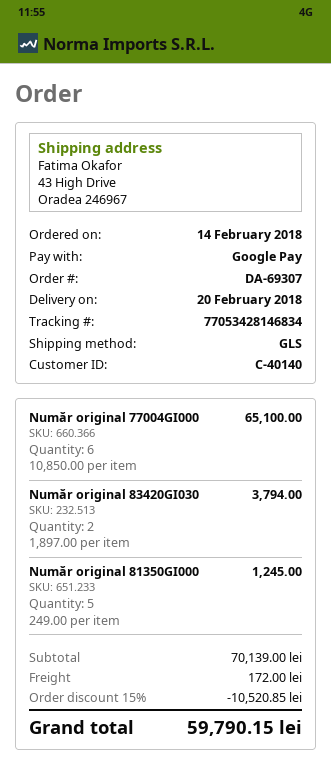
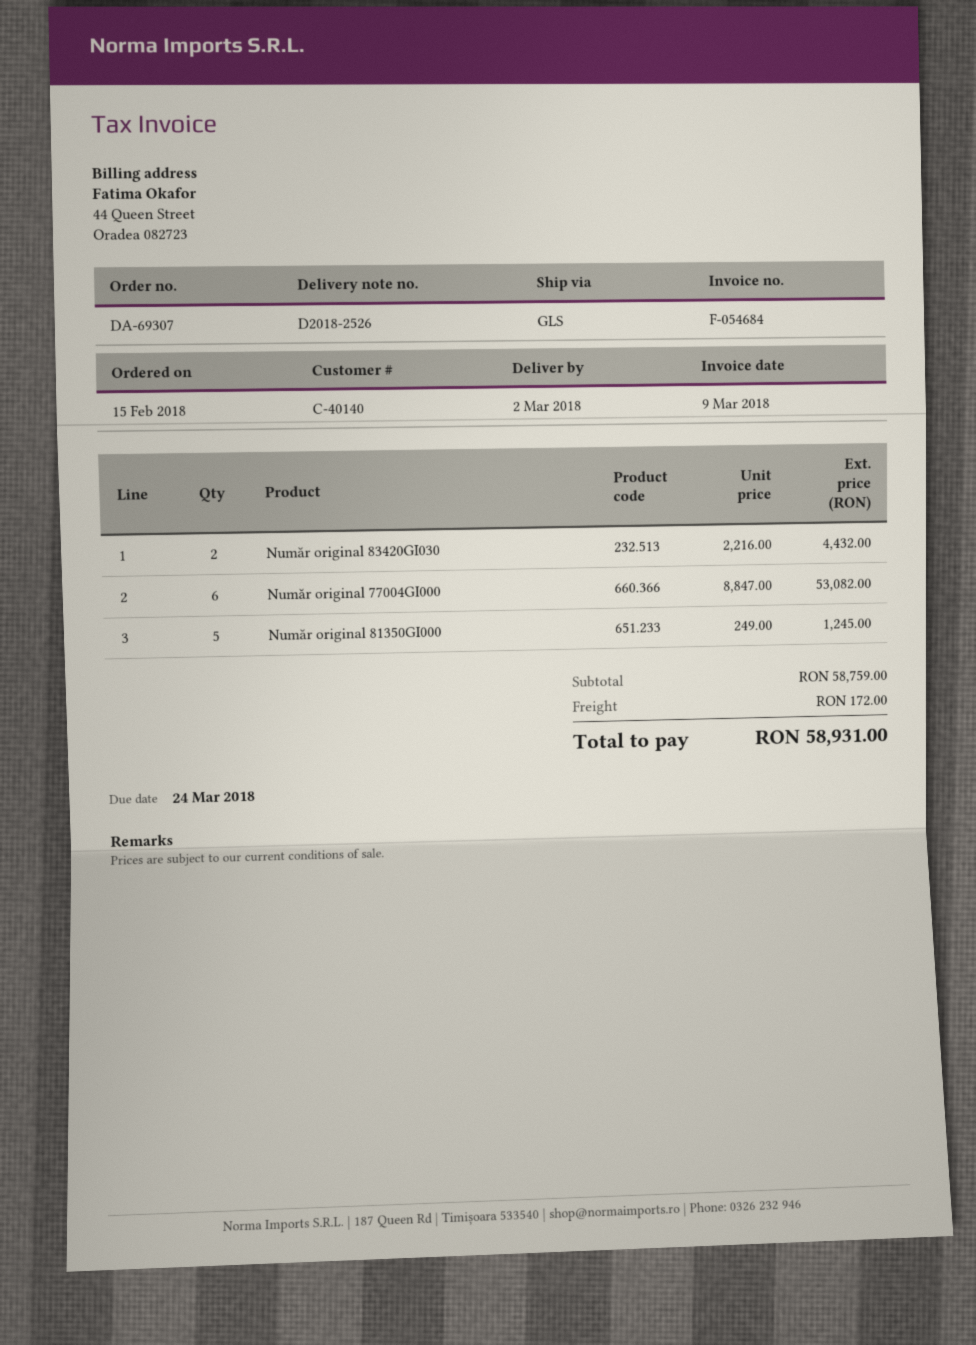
order date: 2018-02-14 -> 2018-02-15
delivery date: 2018-02-20 -> 2018-03-02
Număr original 77004GI000: 6 x 10850.00 = 65100.00 -> 6 x 8847.00 = 53082.00
Număr original 83420GI030: 2 x 1897.00 = 3794.00 -> 2 x 2216.00 = 4432.00
subtotal: 70139.00 -> 58759.00
discount: 15% = 10520.85 -> none
total: 59790.15 -> 58931.00

